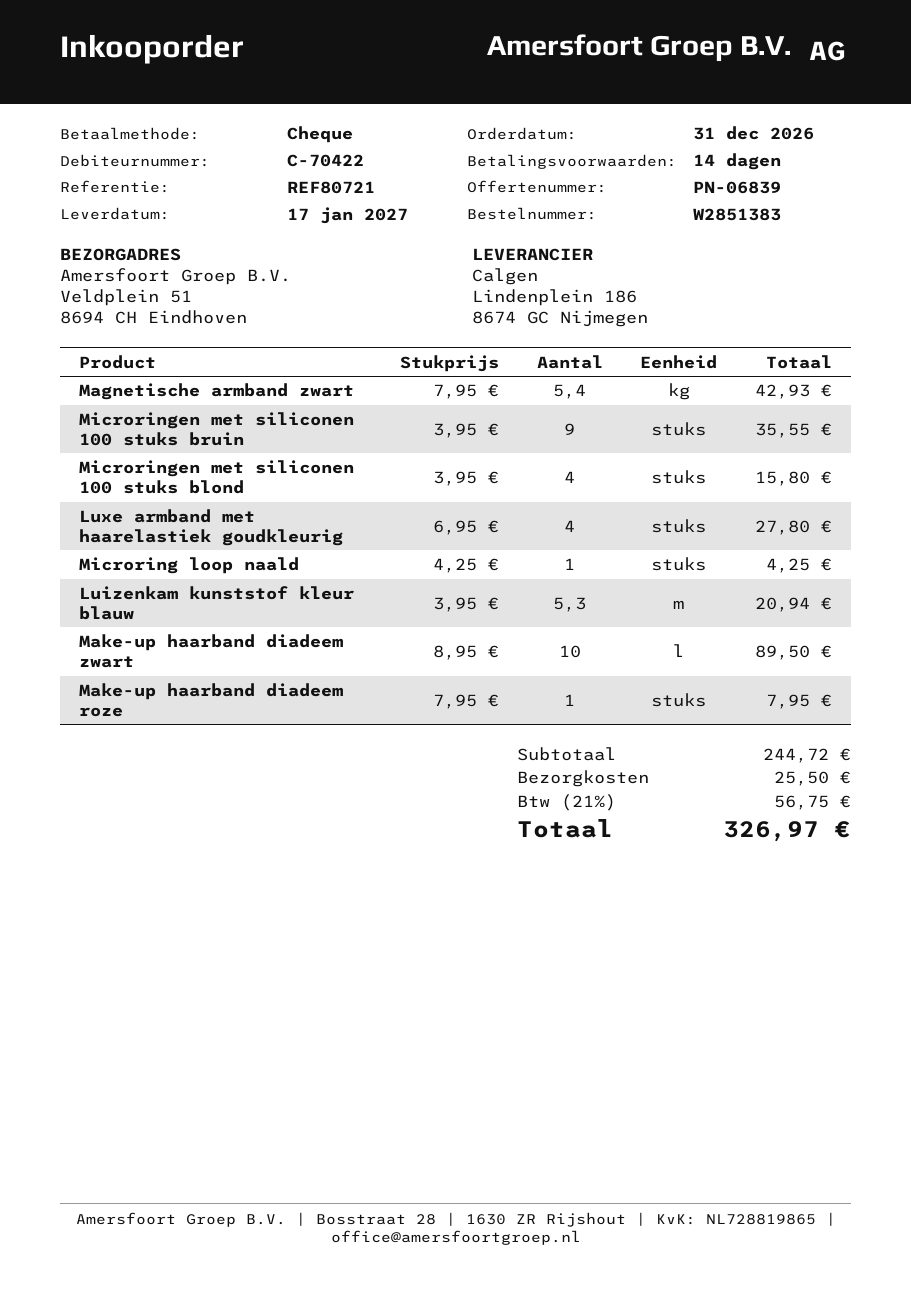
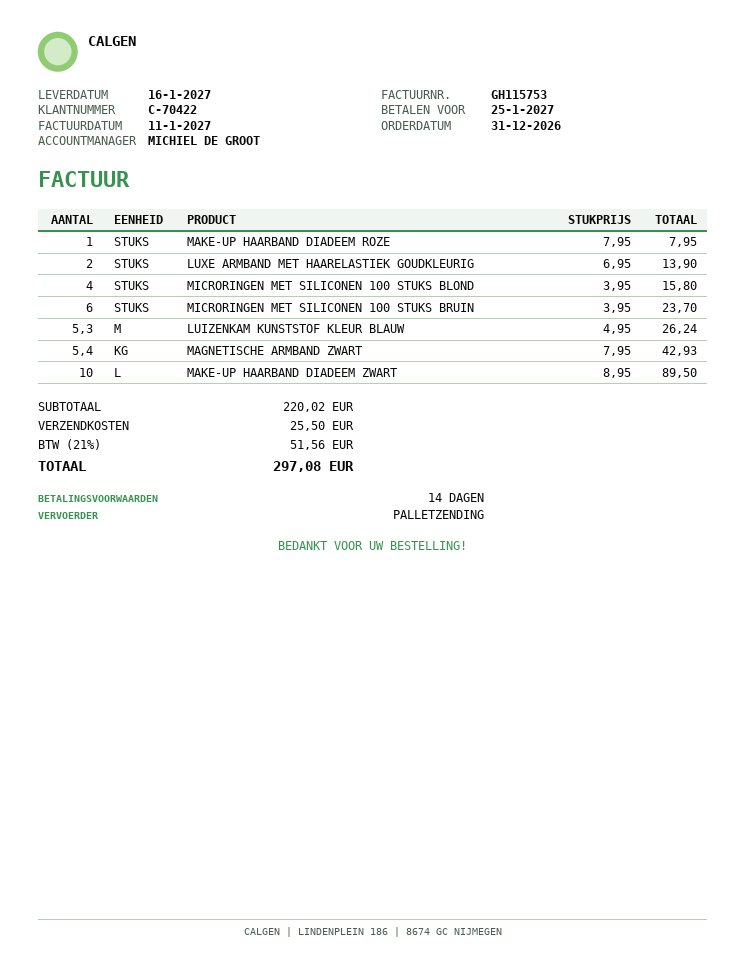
delivery date: 2027-01-17 -> 2027-01-16
Microringen met siliconen 100 stuks bruin: 9 x 3.95 = 35.55 -> 6 x 3.95 = 23.70
Luxe armband met haarelastiek goudkleurig: 4 x 6.95 = 27.80 -> 2 x 6.95 = 13.90
Microring loop naald: 1 x 4.25 = 4.25 -> none
Luizenkam kunststof kleur blauw: 5.3 x 3.95 = 20.94 -> 5.3 x 4.95 = 26.24
subtotal: 244.72 -> 220.02
tax: 21% = 56.75 -> 21% = 51.56
total: 326.97 -> 297.08

